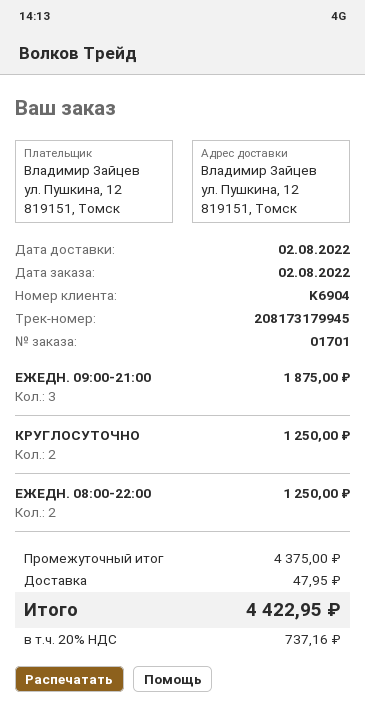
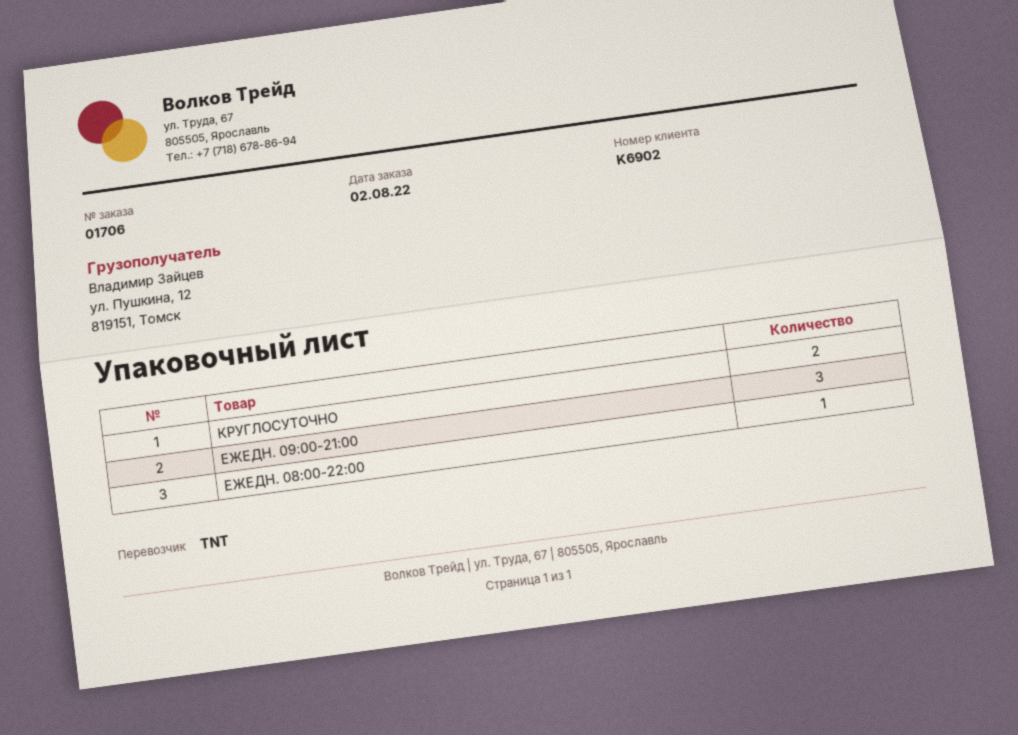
order number: 01701 -> 01706
customer number: K6904 -> K6902
ЕЖЕДН. 08:00-22:00: 2 -> 1

